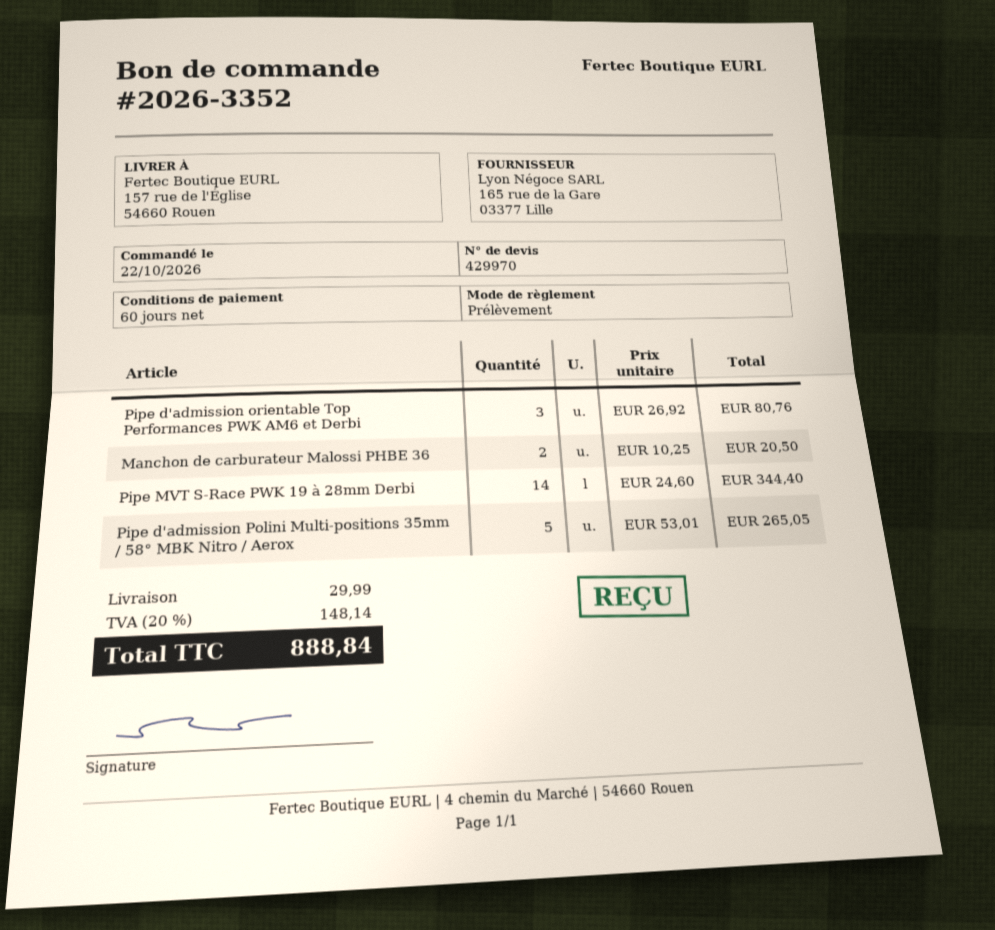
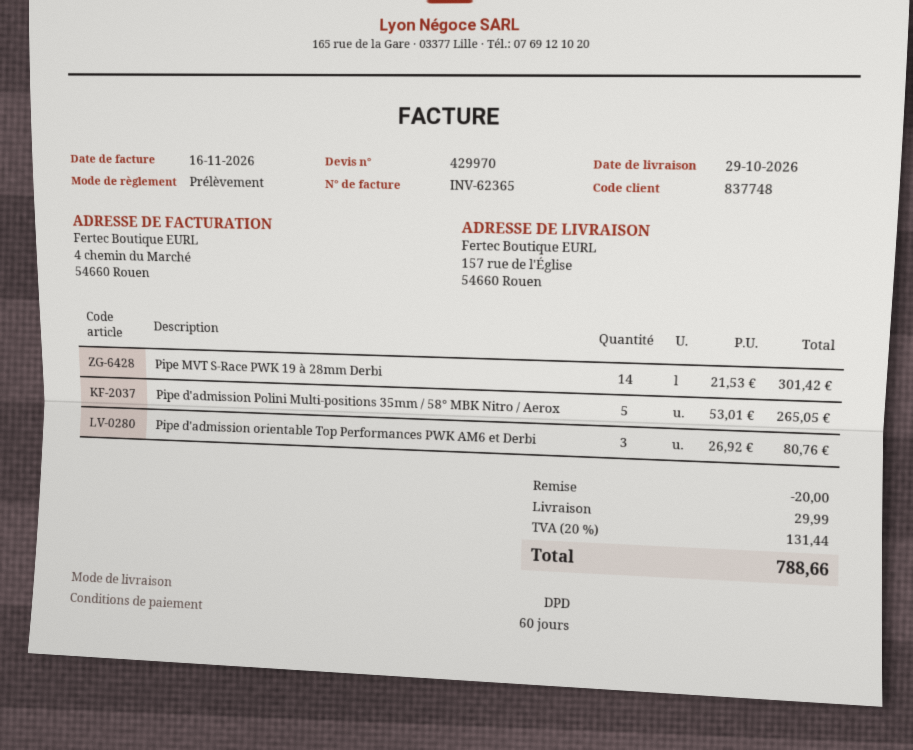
Manchon de carburateur Malossi PHBE 36: 2 x 10.25 = 20.50 -> none
Pipe MVT S-Race PWK 19 à 28mm Derbi: 14 x 24.60 = 344.40 -> 14 x 21.53 = 301.42
discount: none -> 20.00
tax: 20% = 148.14 -> 20% = 131.44
total: 888.84 -> 788.66

